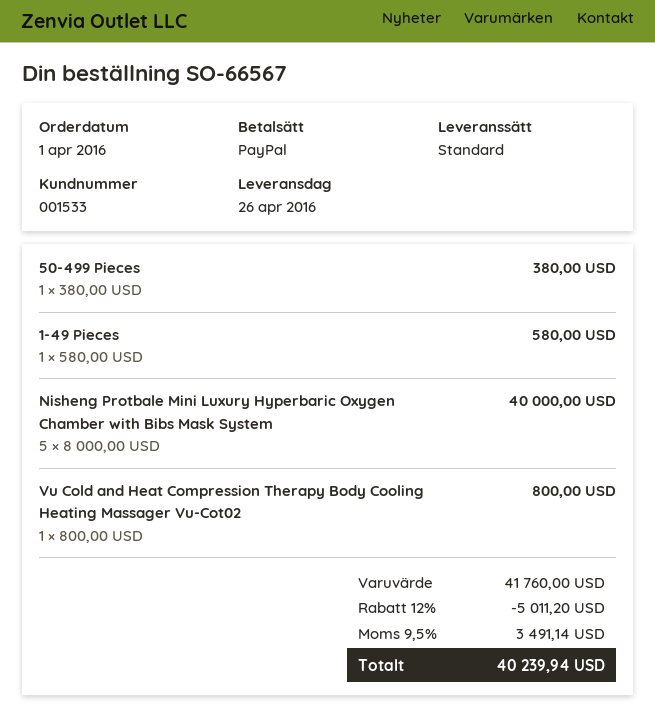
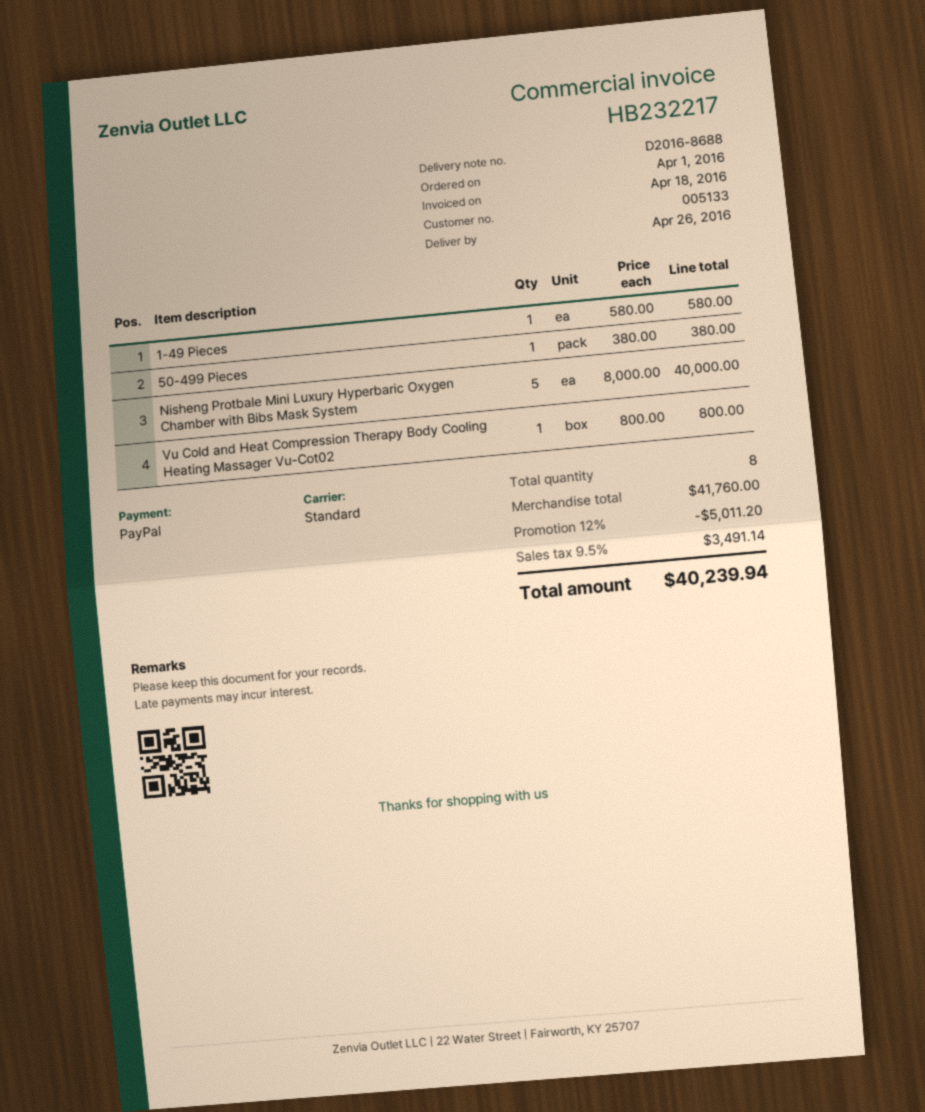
customer number: 001533 -> 005133

